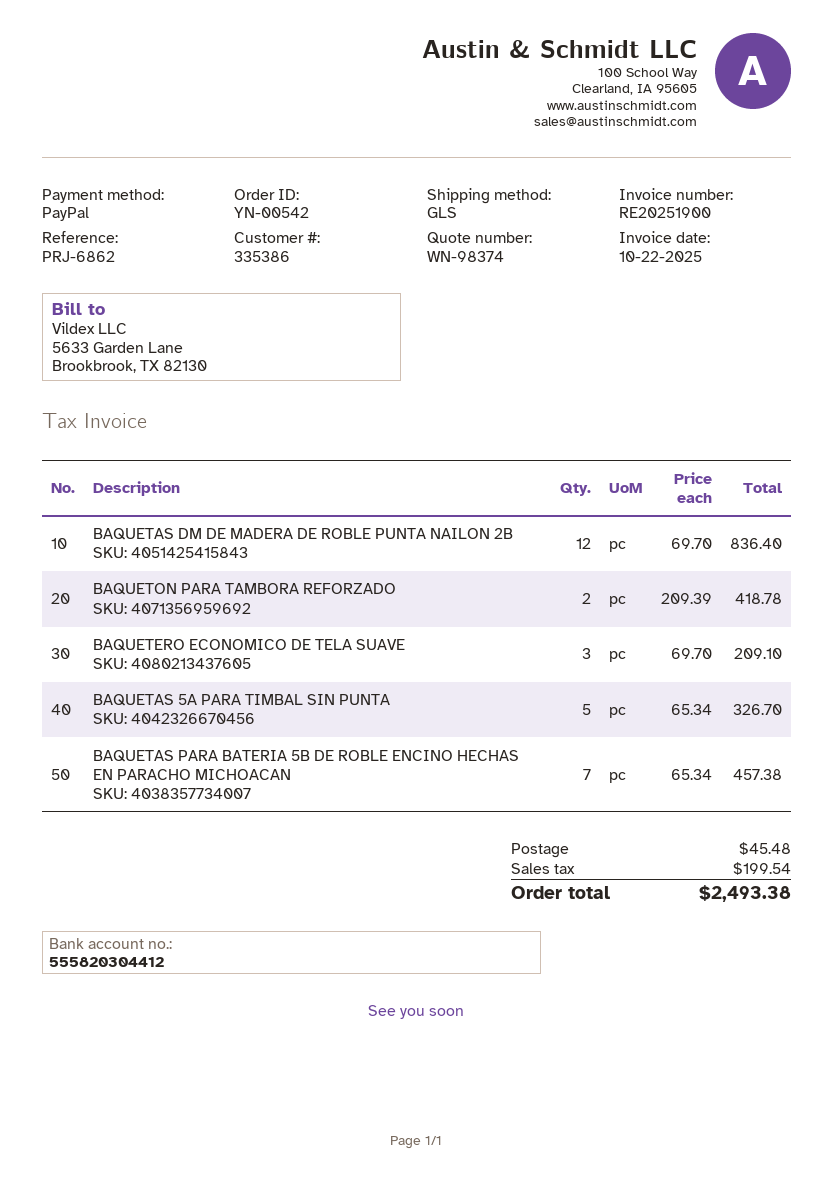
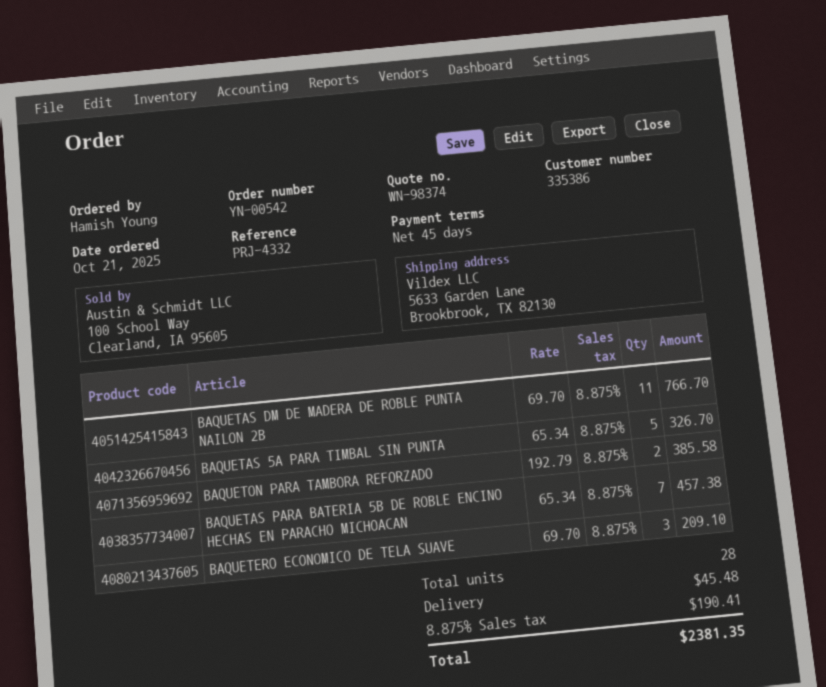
reference: PRJ-6862 -> PRJ-4332
BAQUETAS DM DE MADERA DE ROBLE PUNTA NAILON 2B: 12 x 69.70 = 836.40 -> 11 x 69.70 = 766.70
BAQUETON PARA TAMBORA REFORZADO: 2 x 209.39 = 418.78 -> 2 x 192.79 = 385.58
tax: 199.54 -> 190.41
total: 2493.38 -> 2381.35

